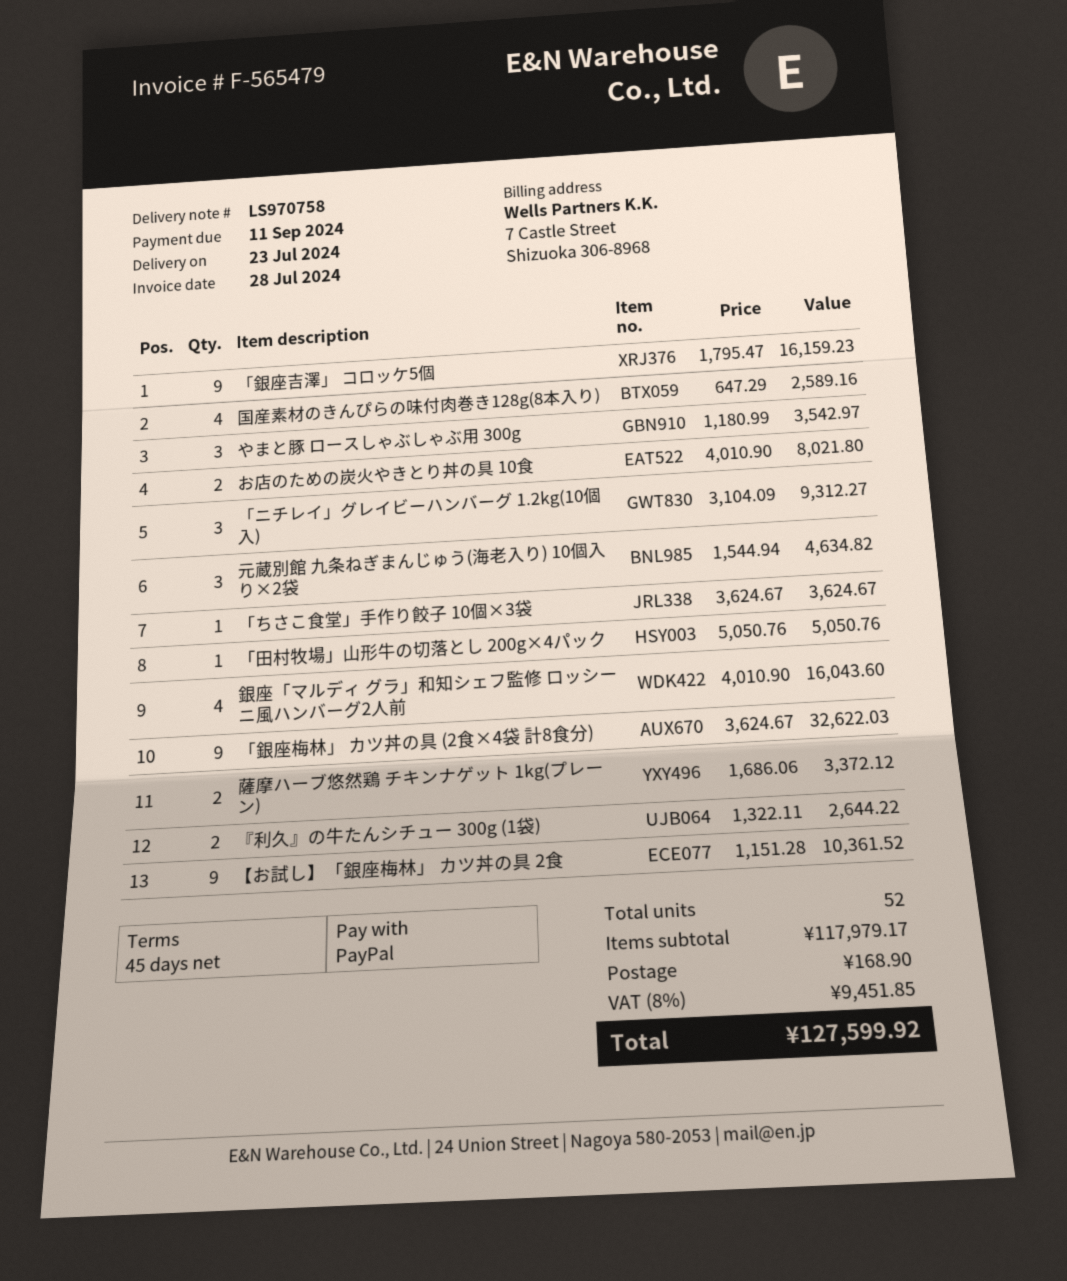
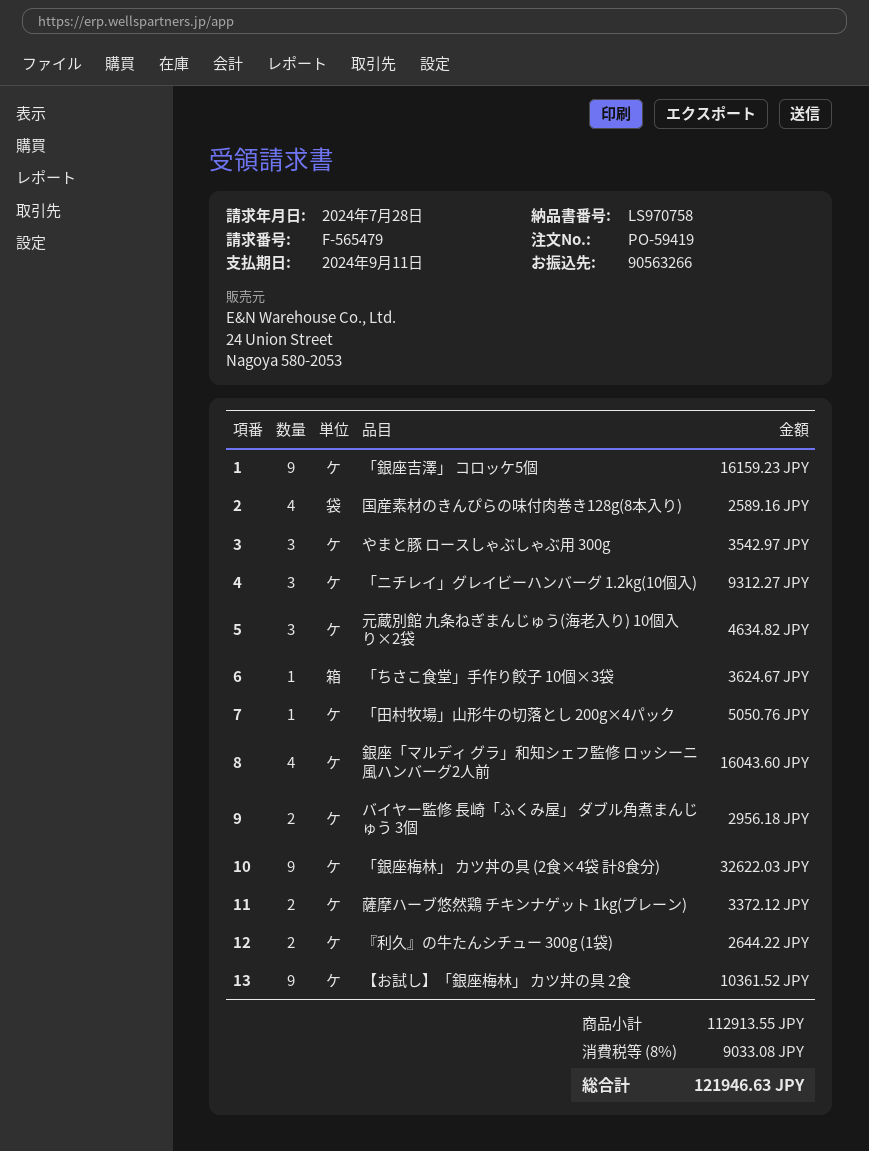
お店のための炭火やきとり丼の具 10食: 2 for 8021.80 -> none
バイヤー監修 長崎「ふくみ屋」 ダブル角煮まんじゅう 3個: none -> 2 for 2956.18
subtotal: 117979.17 -> 112913.55
shipping: 168.90 -> none
tax: 8% = 9451.85 -> 8% = 9033.08
total: 127599.92 -> 121946.63

